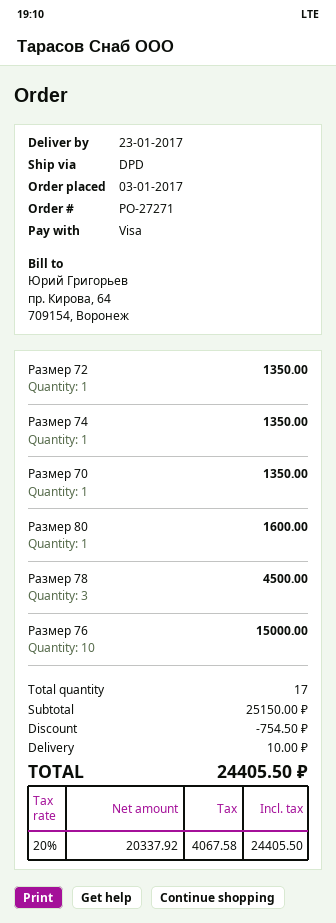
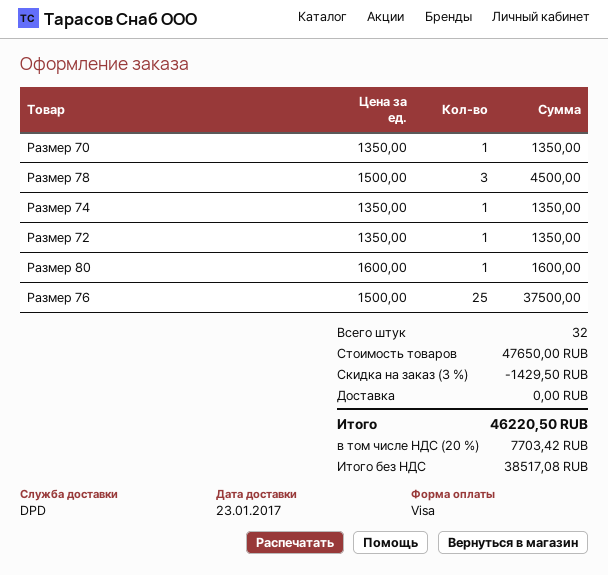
Размер 76: 10 for 15000.00 -> 25 for 37500.00
total quantity: 17 -> 32
subtotal: 25150.00 -> 47650.00
discount: 754.50 -> 1429.50
shipping: 10.00 -> 0.00
net: 20337.92 -> 38517.08
tax: 20% = 4067.58 -> 20% = 7703.42
total: 24405.50 -> 46220.50

